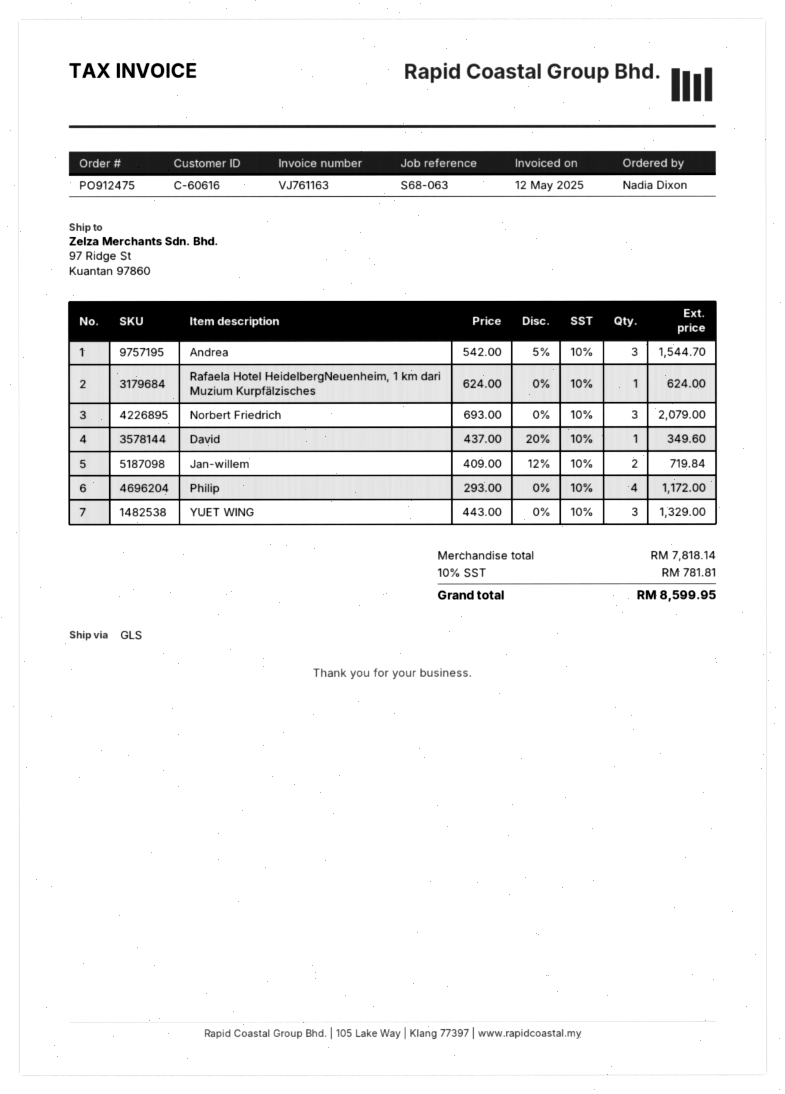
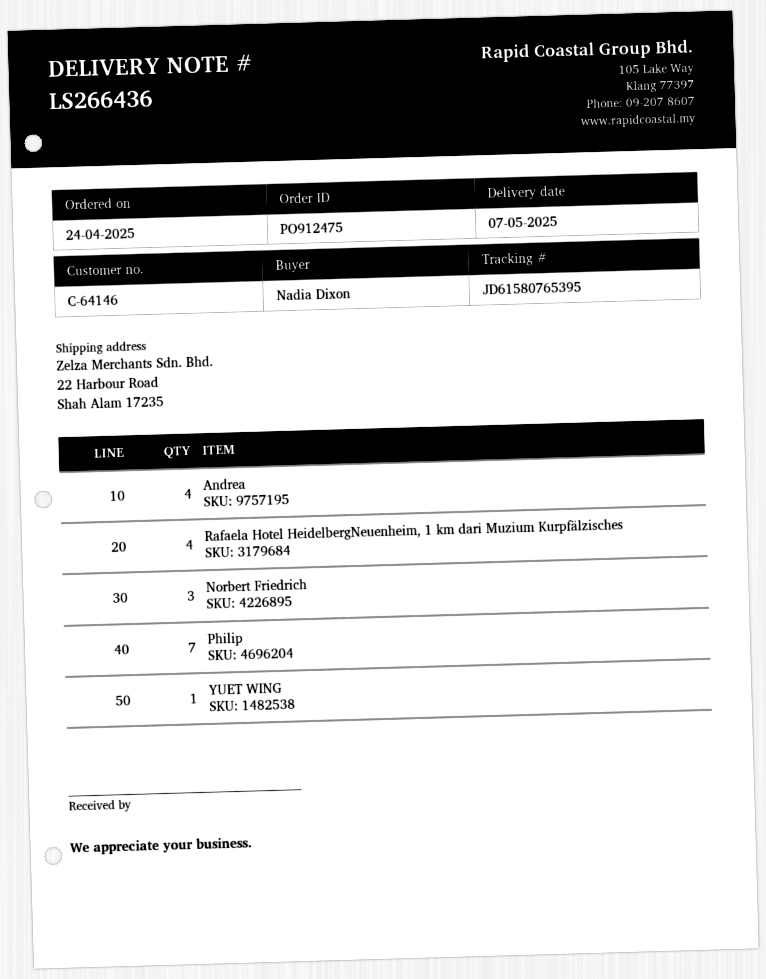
customer number: C-60616 -> C-64146
ship to: 97 Ridge St, Kuantan 97860 -> 22 Harbour Road, Shah Alam 17235
Andrea: 3 -> 4
Rafaela Hotel HeidelbergNeuenheim, 1 km dari Muzium Kurpfälzisches: 1 -> 4
David: 1 -> none
Jan-willem: 2 -> none
Philip: 4 -> 7
YUET WING: 3 -> 1

